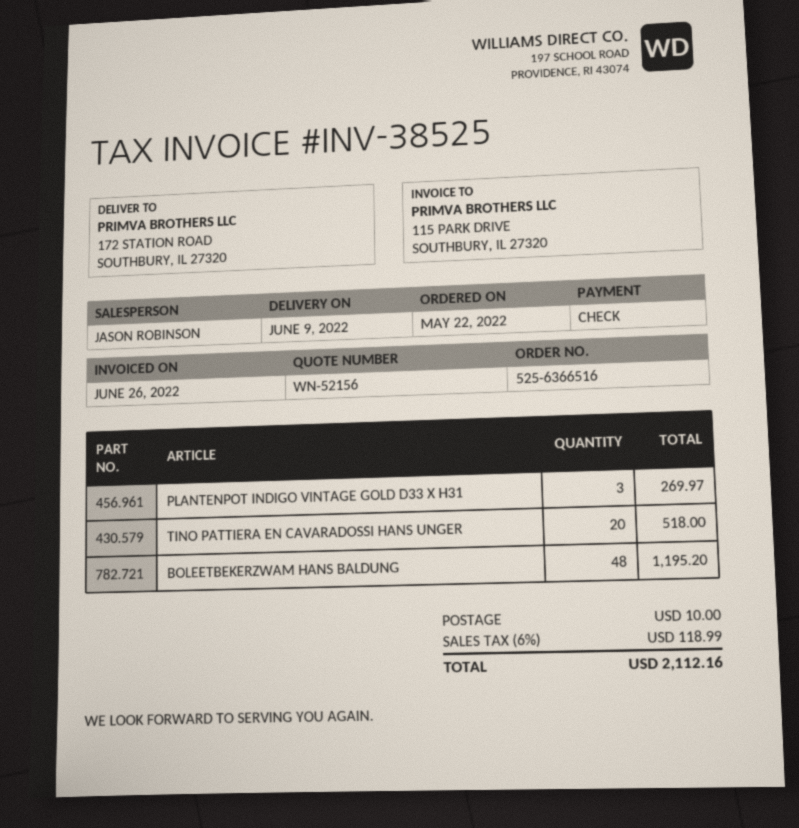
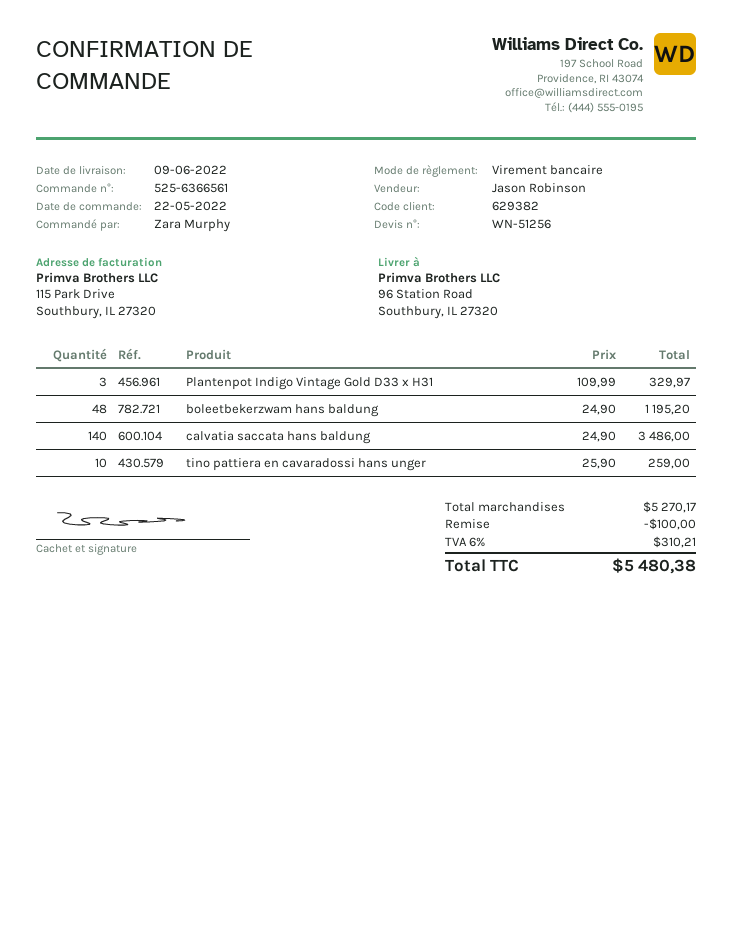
quote number: WN-52156 -> WN-51256
order number: 525-6366516 -> 525-6366561
payment method: cheque -> bank transfer
ship to: 172 STATION ROAD, SOUTHBURY, IL 27320 -> 96 Station Road, Southbury, IL 27320
PLANTENPOT INDIGO VINTAGE GOLD D33 X H31: 3 for 269.97 -> 3 for 329.97
TINO PATTIERA EN CAVARADOSSI HANS UNGER: 20 for 518.00 -> 10 for 259.00
calvatia saccata hans baldung: none -> 140 for 3486.00
discount: none -> 100.00
shipping: 10.00 -> none
tax: 6% = 118.99 -> 6% = 310.21
total: 2112.16 -> 5480.38

